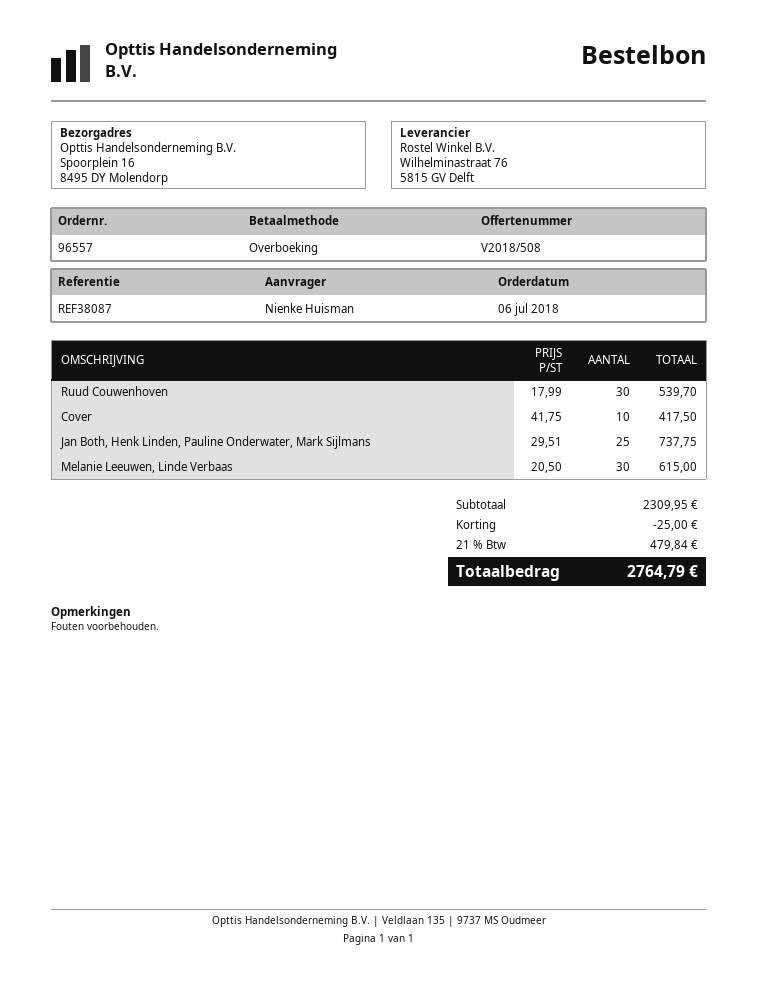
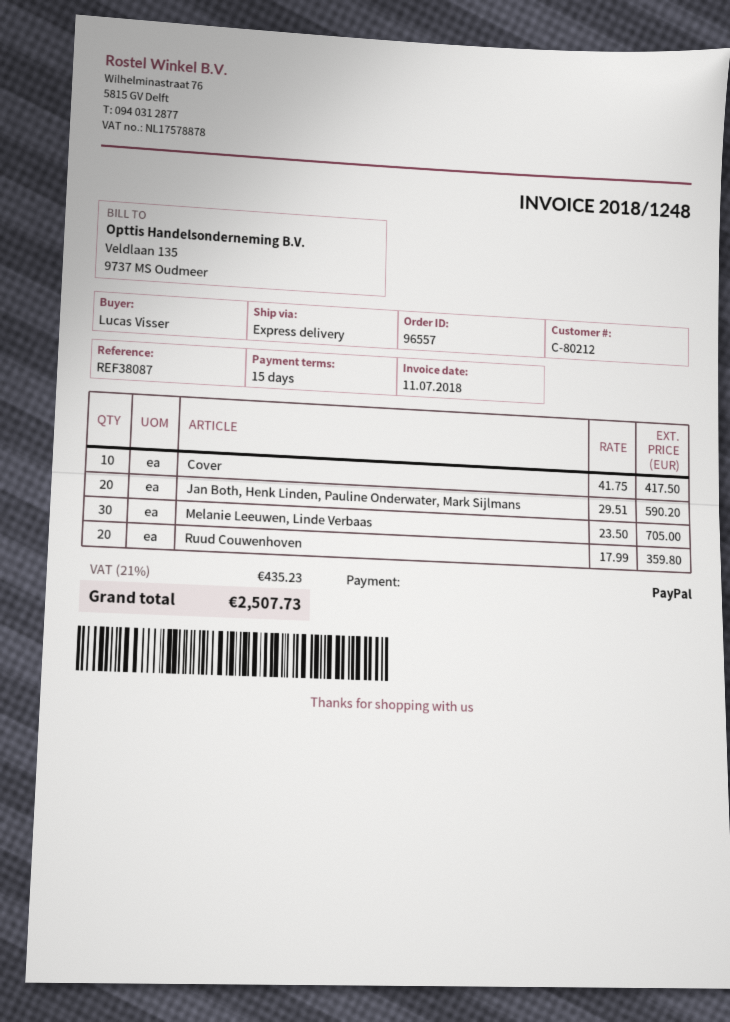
ordered by: Nienke Huisman -> Lucas Visser
payment method: bank transfer -> PayPal
Ruud Couwenhoven: 30 x 17.99 = 539.70 -> 20 x 17.99 = 359.80
Jan Both, Henk Linden, Pauline Onderwater, Mark Sijlmans: 25 x 29.51 = 737.75 -> 20 x 29.51 = 590.20
Melanie Leeuwen, Linde Verbaas: 30 x 20.50 = 615.00 -> 30 x 23.50 = 705.00
discount: 25.00 -> none
tax: 21% = 479.84 -> 21% = 435.23
total: 2764.79 -> 2507.73

